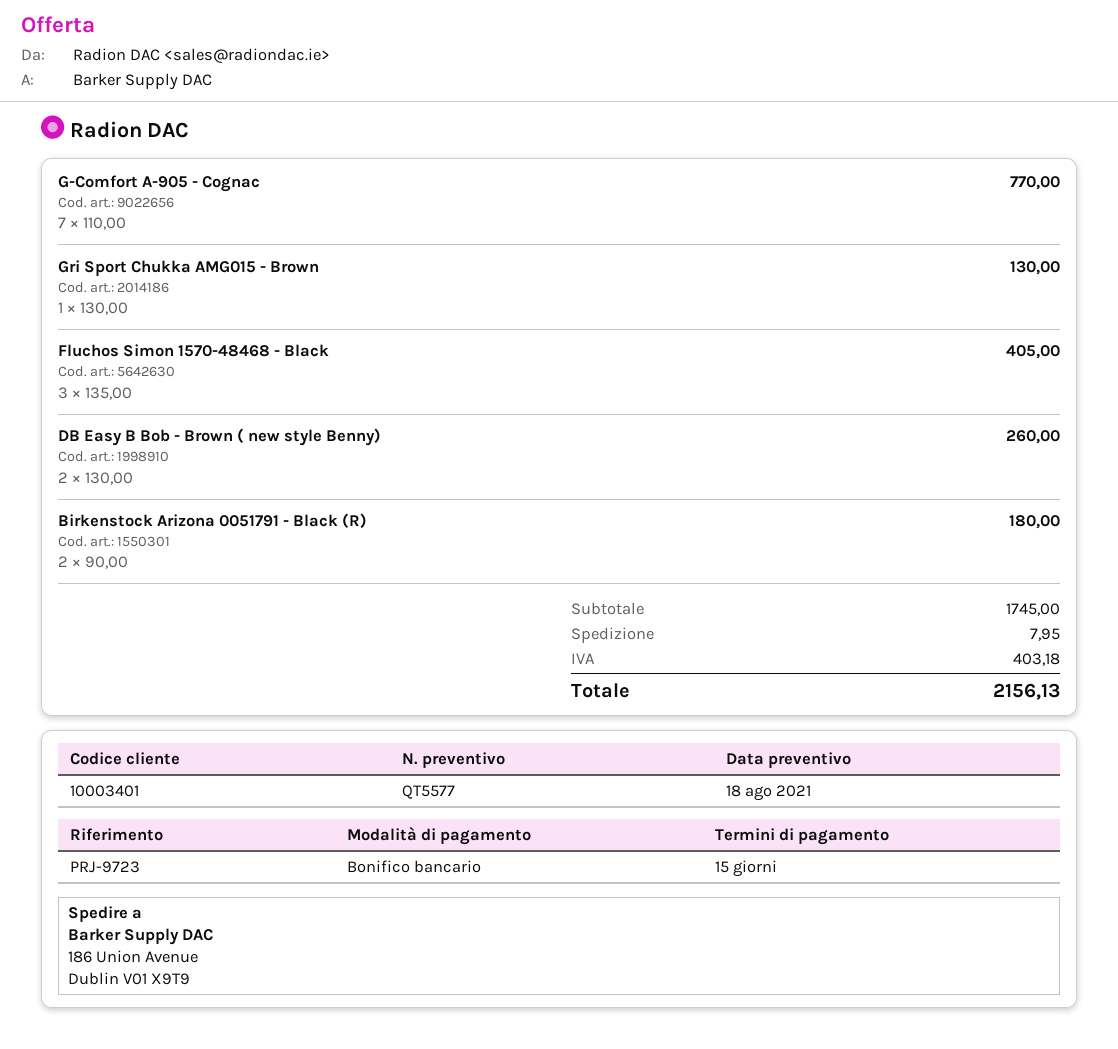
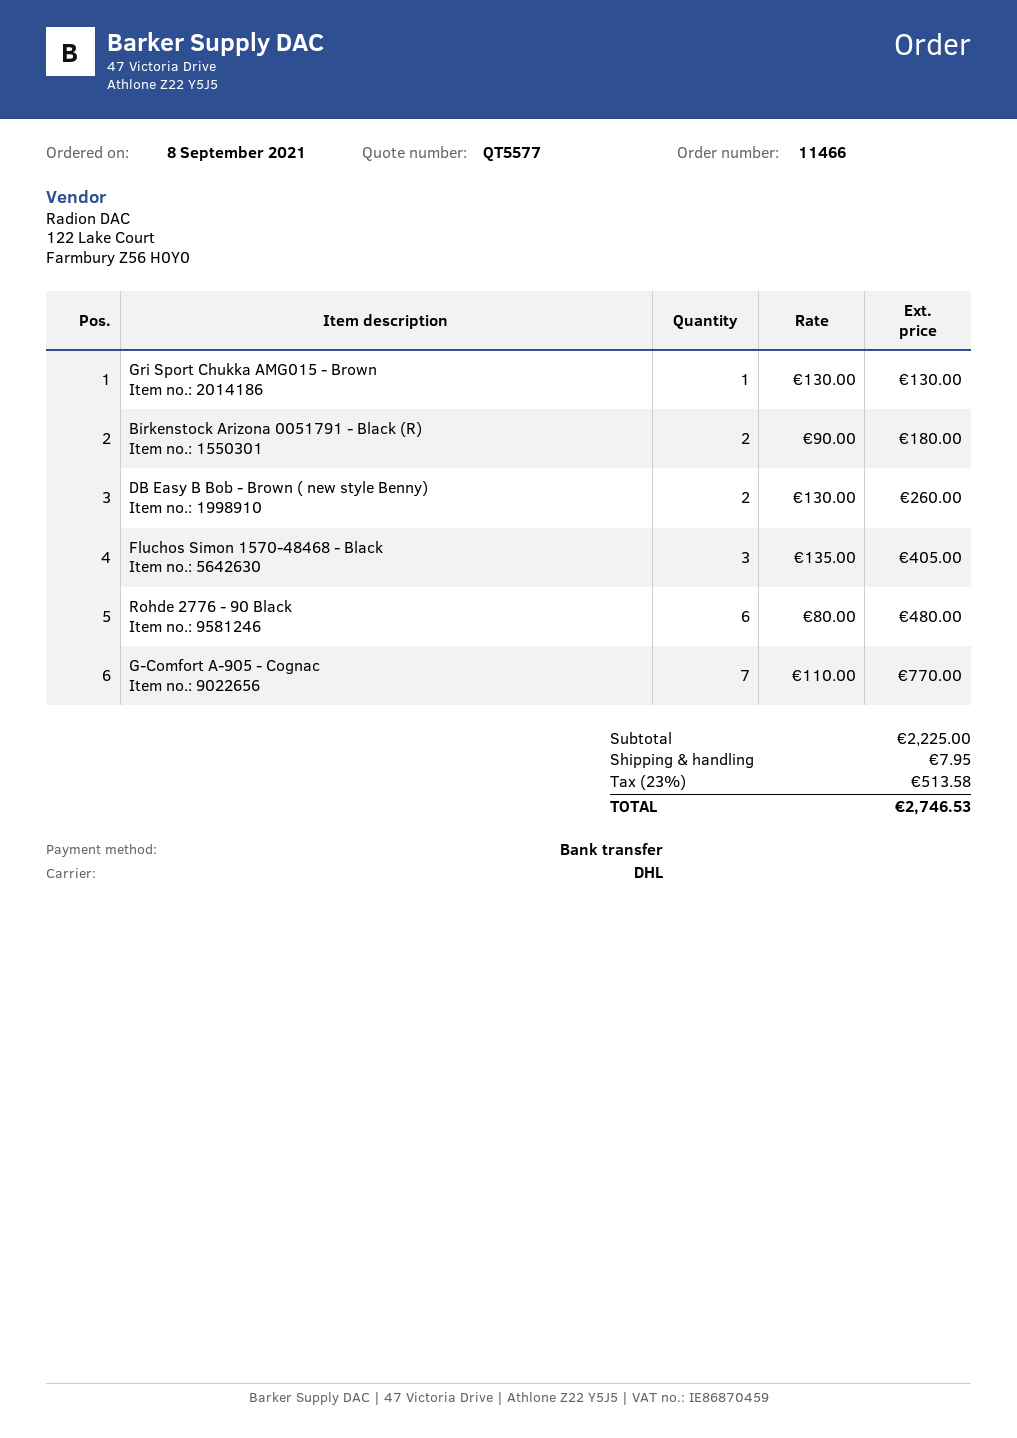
Rohde 2776 - 90 Black: none -> 6 x 80.00 = 480.00
subtotal: 1745.00 -> 2225.00
tax: 403.18 -> 513.58
total: 2156.13 -> 2746.53

